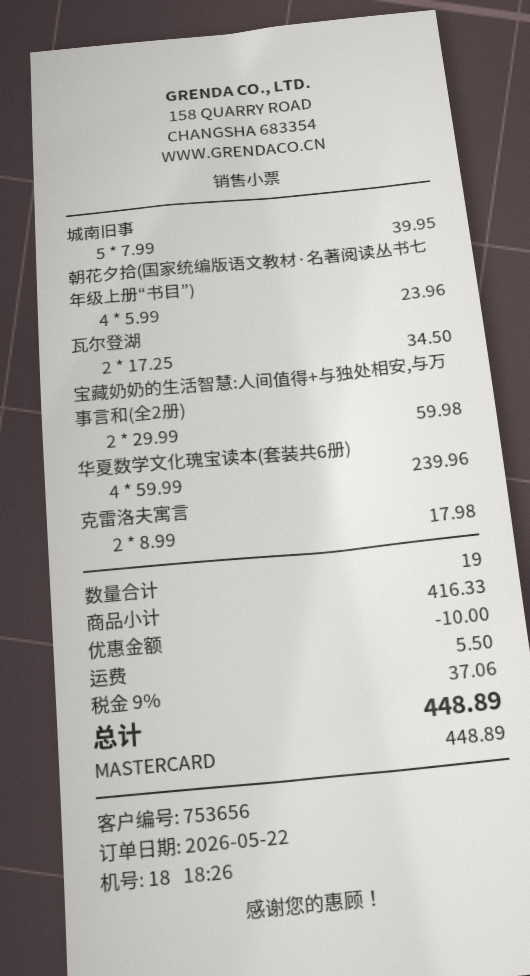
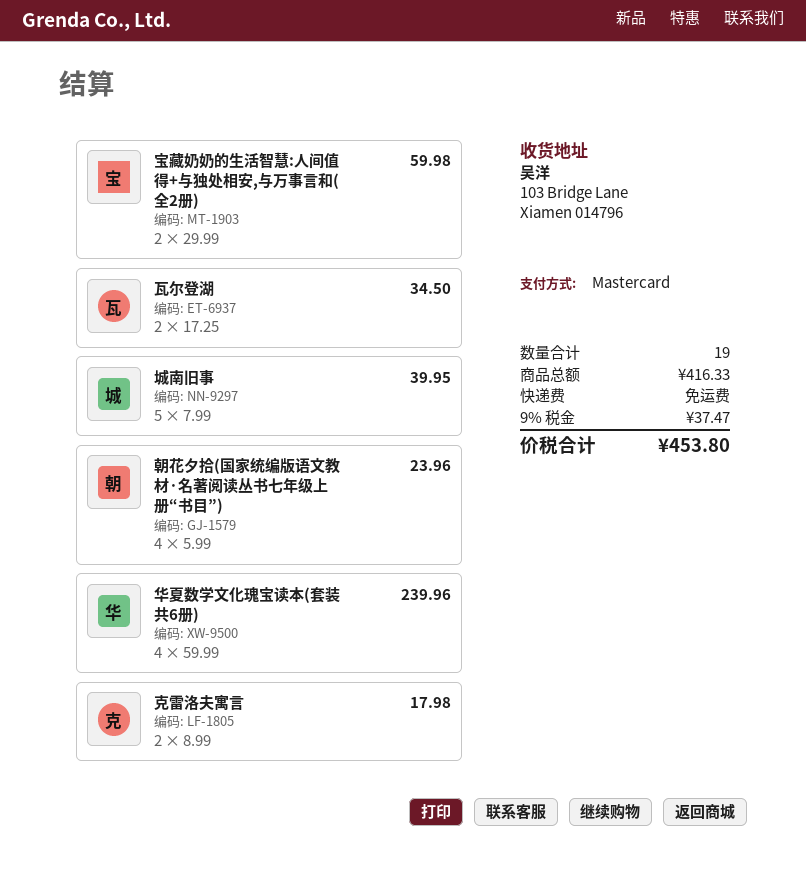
discount: 10.00 -> none
shipping: 5.50 -> 0.00
tax: 9% = 37.06 -> 9% = 37.47
total: 448.89 -> 453.80

